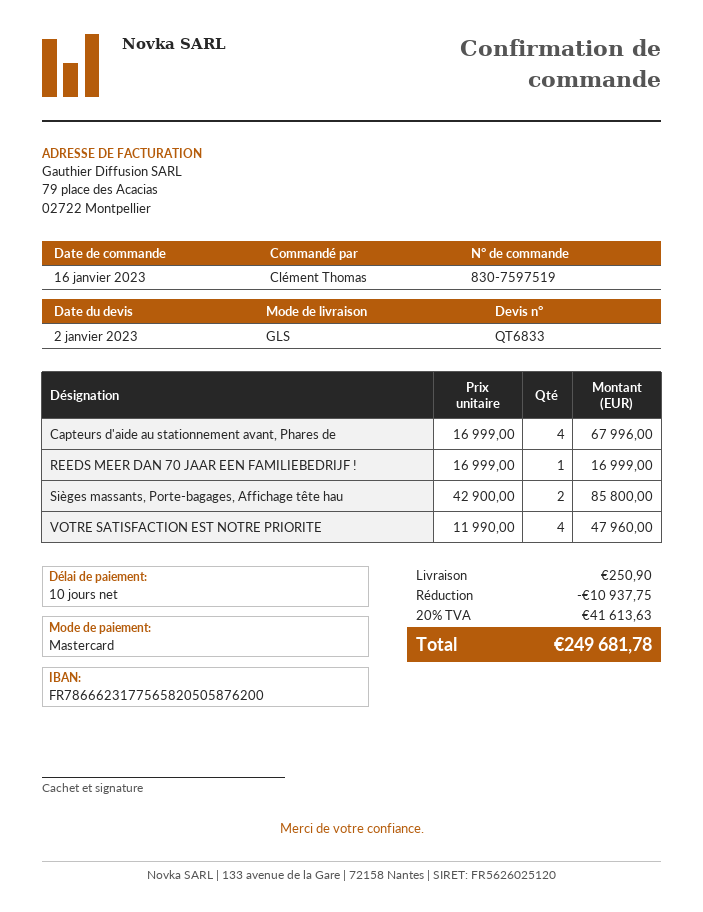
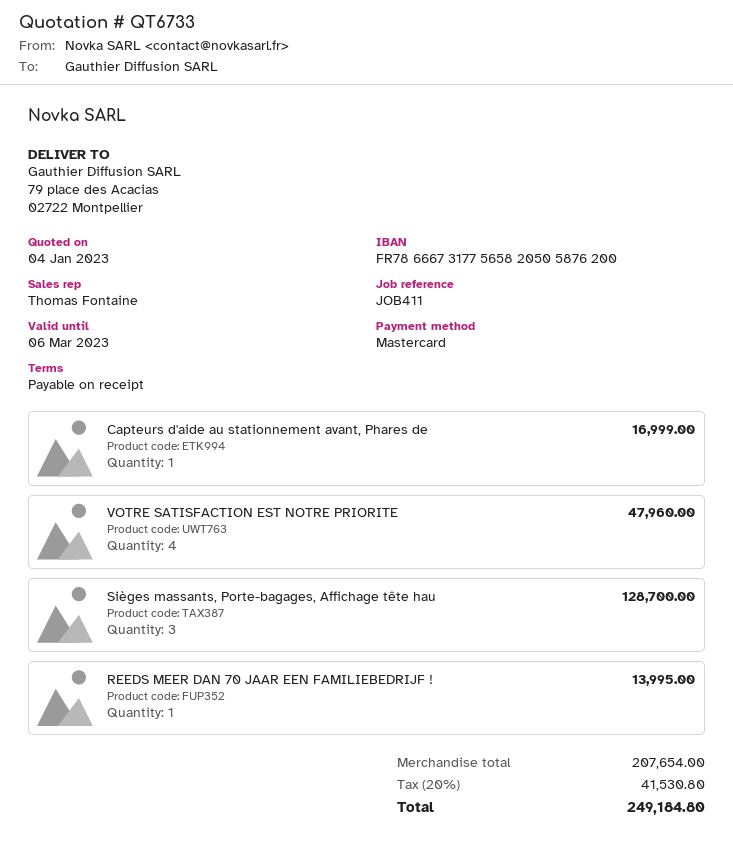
quote number: QT6833 -> QT6733
quote date: 2023-01-02 -> 2023-01-04
payment terms: 10 days -> on receipt
bank account: FR7866623177565820505876200 -> FR7866673177565820505876200
Capteurs d'aide au stationnement avant, Phares de: 4 for 67996.00 -> 1 for 16999.00
REEDS MEER DAN 70 JAAR EEN FAMILIEBEDRIJF !: 1 for 16999.00 -> 1 for 13995.00
Sièges massants, Porte-bagages, Affichage tête hau: 2 for 85800.00 -> 3 for 128700.00
discount: 10937.75 -> none
shipping: 250.90 -> none
tax: 20% = 41613.63 -> 20% = 41530.80
total: 249681.78 -> 249184.80

